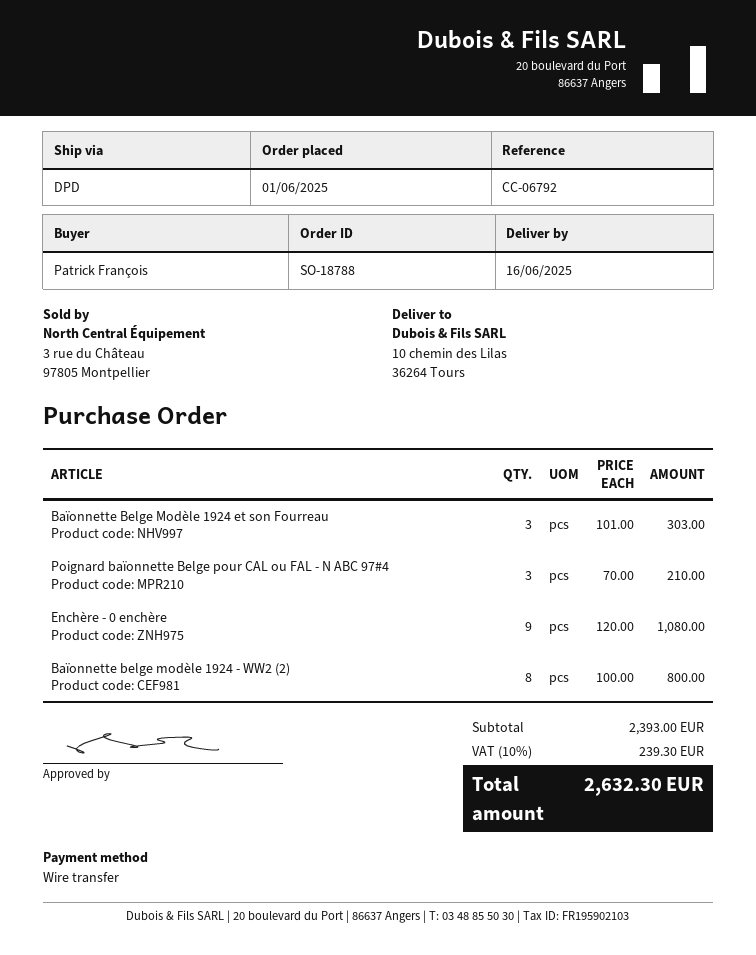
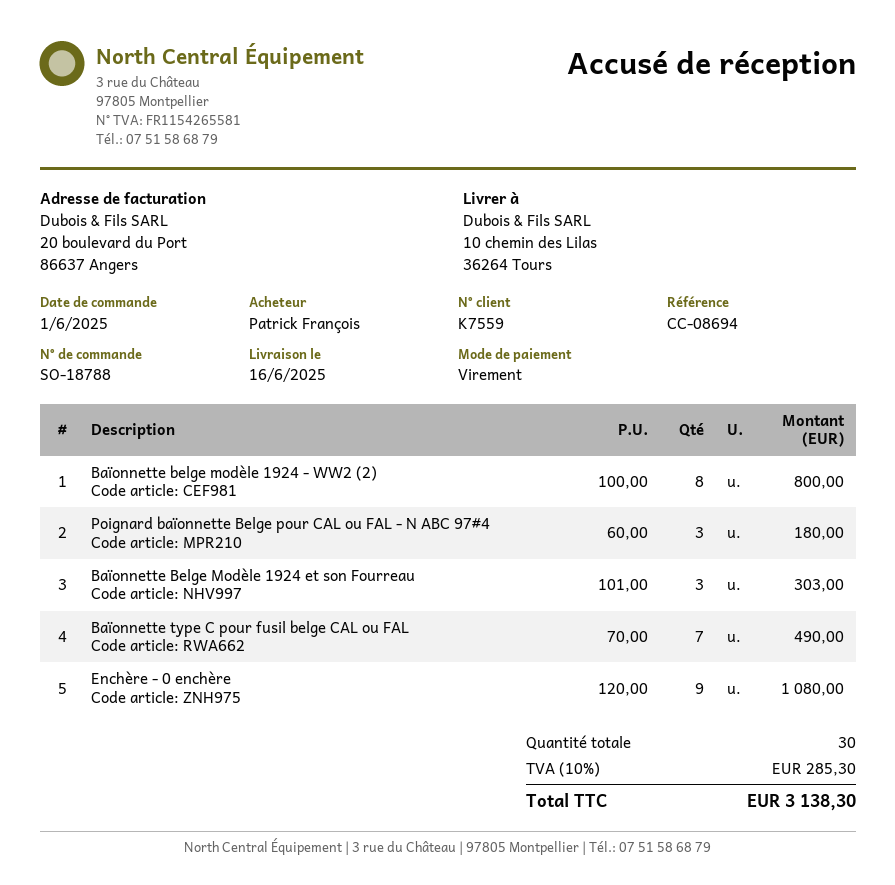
reference: CC-06792 -> CC-08694
Poignard baïonnette Belge pour CAL ou FAL - N ABC 97#4: 3 x 70.00 = 210.00 -> 3 x 60.00 = 180.00
Baïonnette type C pour fusil belge CAL ou FAL: none -> 7 x 70.00 = 490.00
tax: 10% = 239.30 -> 10% = 285.30
total: 2632.30 -> 3138.30

